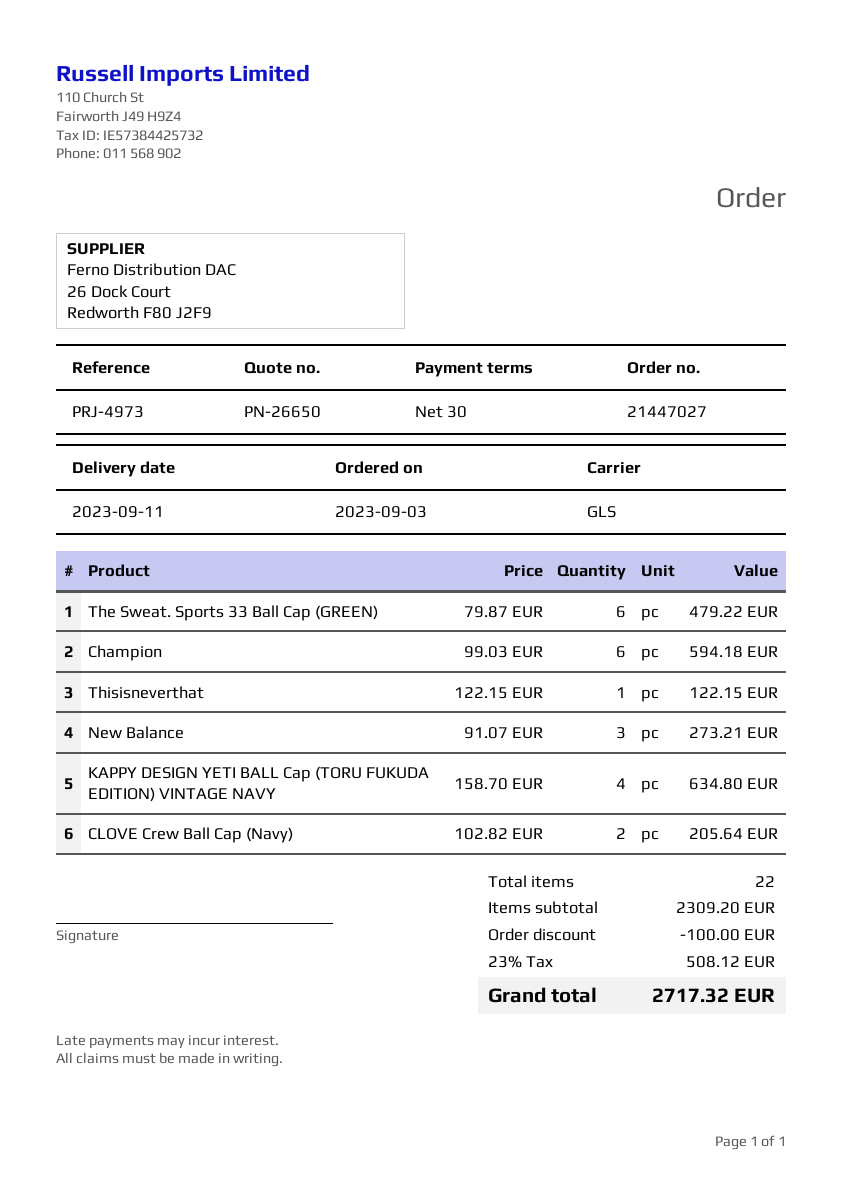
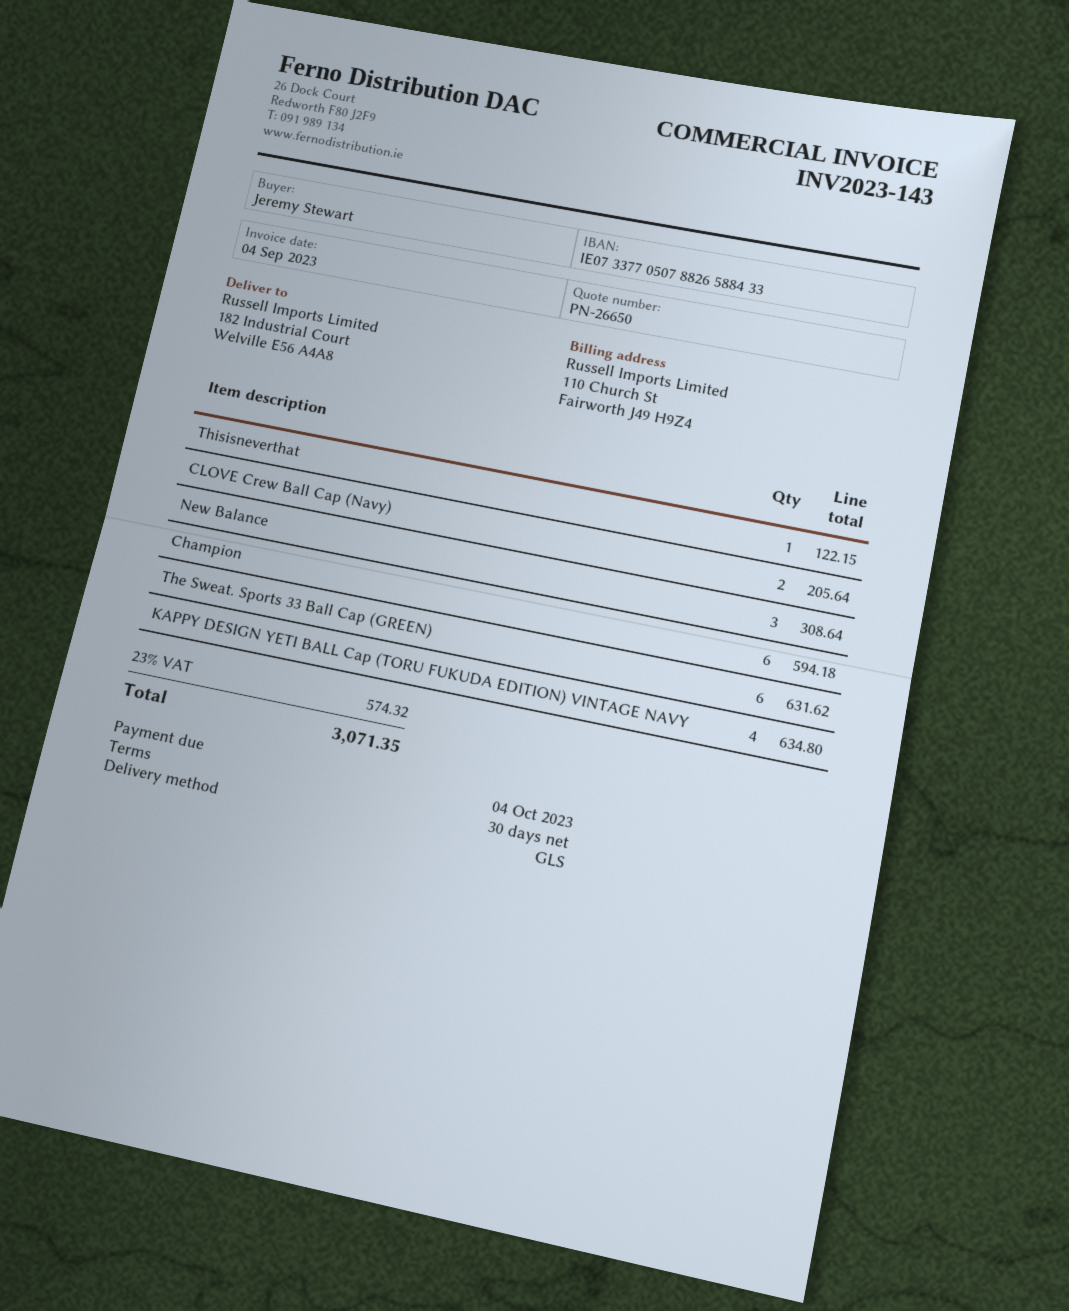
The Sweat. Sports 33 Ball Cap (GREEN): 6 for 479.22 -> 6 for 631.62
New Balance: 3 for 273.21 -> 3 for 308.64
discount: 100.00 -> none
tax: 23% = 508.12 -> 23% = 574.32
total: 2717.32 -> 3071.35

